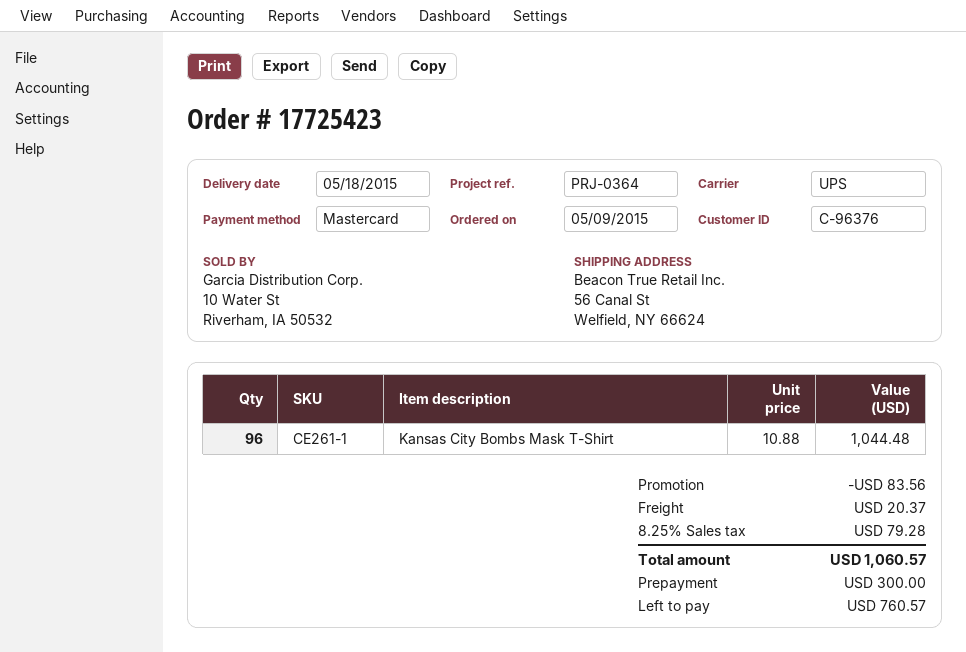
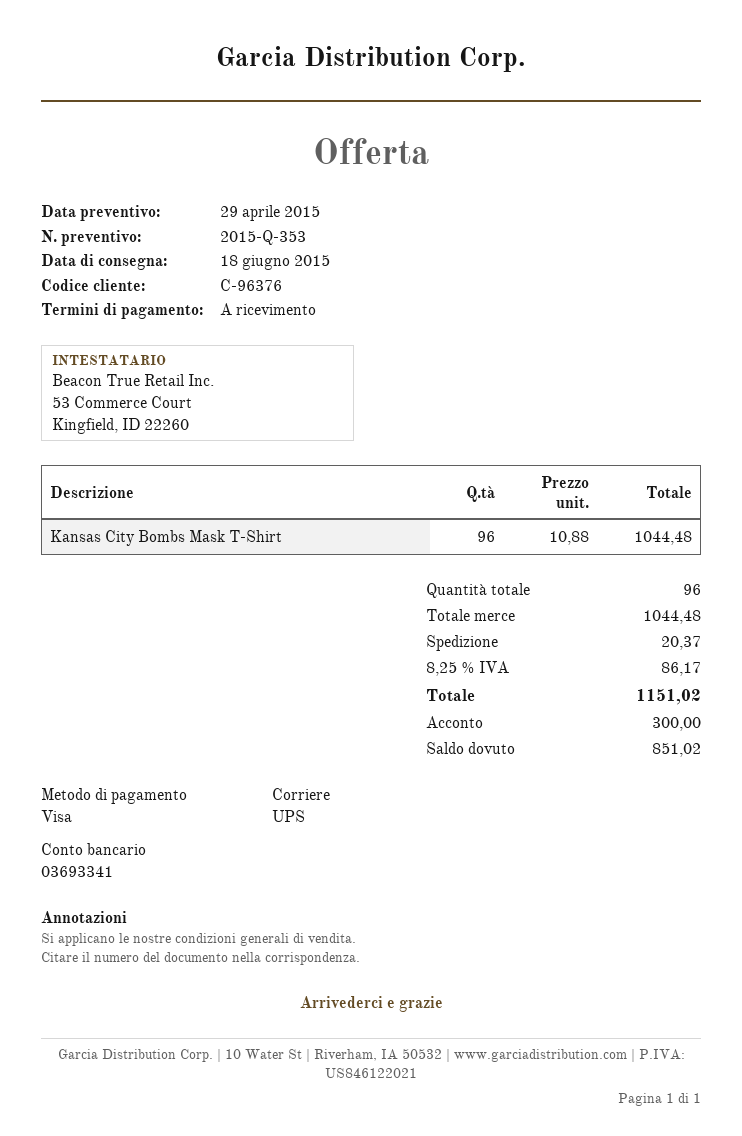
delivery date: 2015-05-18 -> 2015-06-18
payment method: Mastercard -> Visa
discount: 83.56 -> none
tax: 8.25% = 79.28 -> 8.25% = 86.17
total: 1060.57 -> 1151.02
balance: 760.57 -> 851.02

